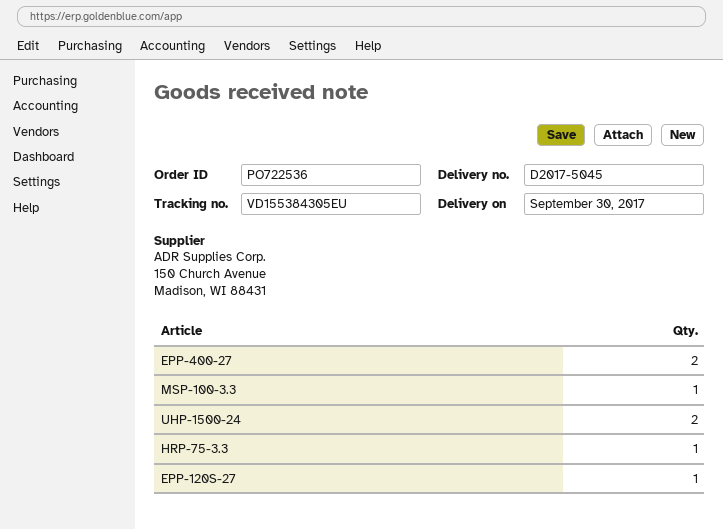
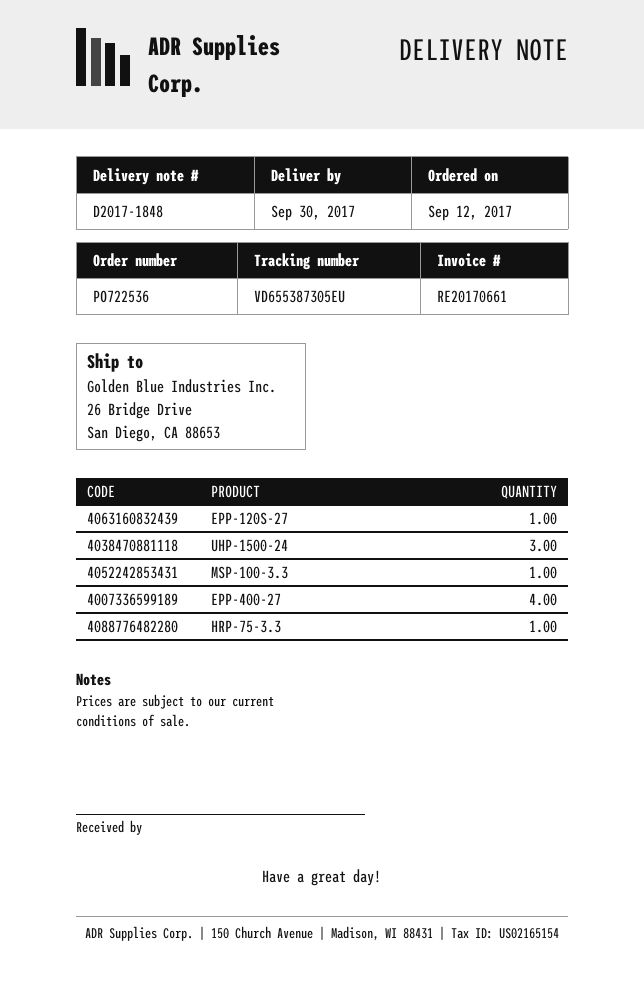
delivery note number: D2017-5045 -> D2017-1848
tracking number: VD155384305EU -> VD655387305EU
EPP-400-27: 2 -> 4
UHP-1500-24: 2 -> 3

